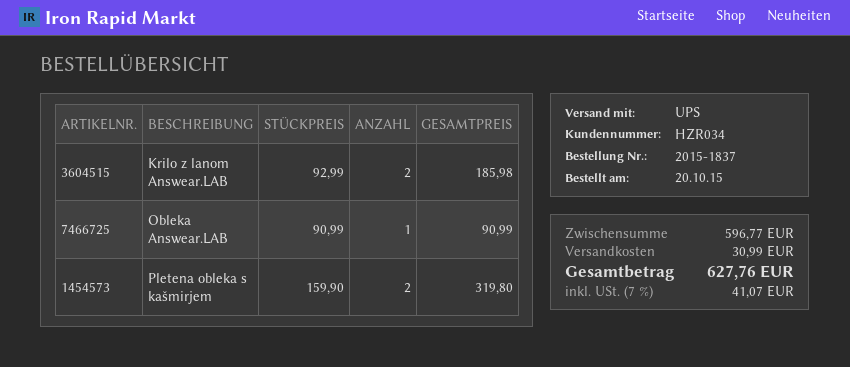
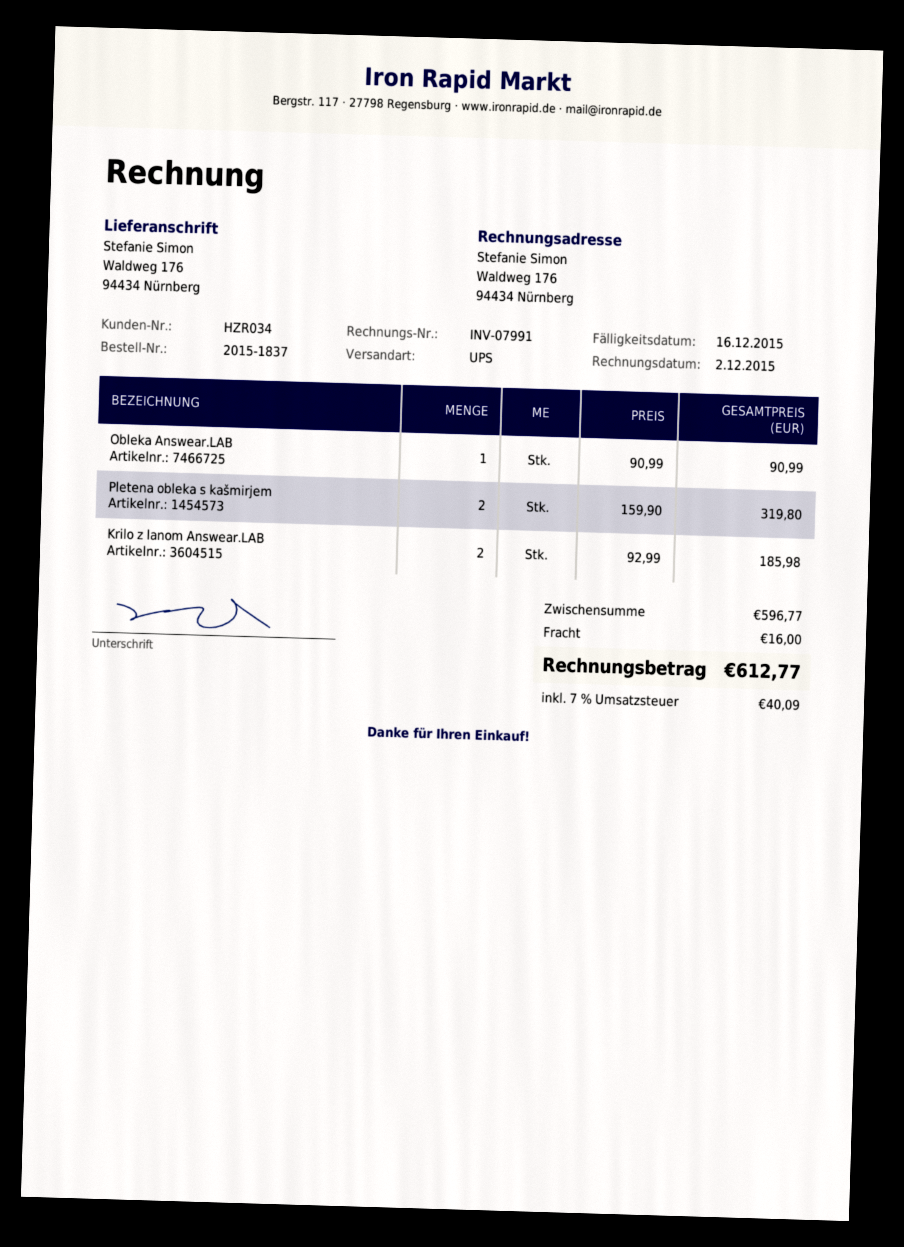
shipping: 30.99 -> 16.00
tax: 7% = 41.07 -> 7% = 40.09
total: 627.76 -> 612.77

